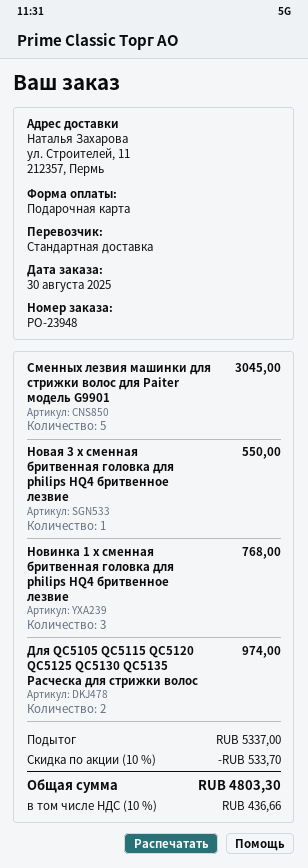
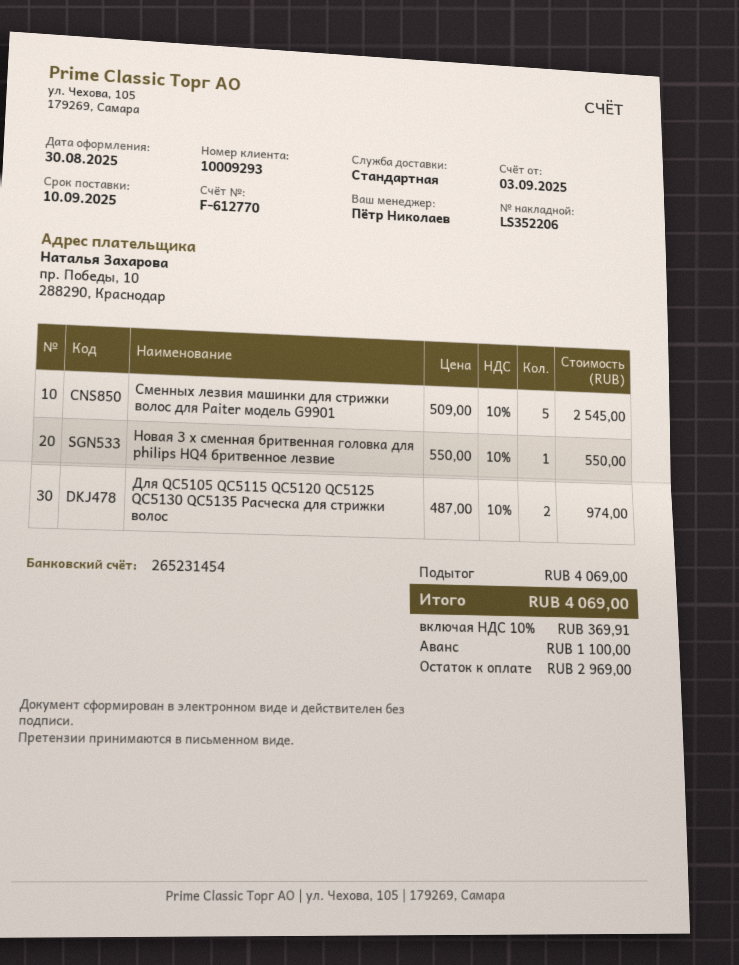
Сменных лезвия машинки для стрижки волос для Paiter модель G9901: 5 for 3045.00 -> 5 for 2545.00
Новинка 1 x сменная бритвенная головка для philips HQ4 бритвенное лезвие: 3 for 768.00 -> none
subtotal: 5337.00 -> 4069.00
discount: 10% = 533.70 -> none
tax: 10% = 436.66 -> 10% = 369.91
total: 4803.30 -> 4069.00

